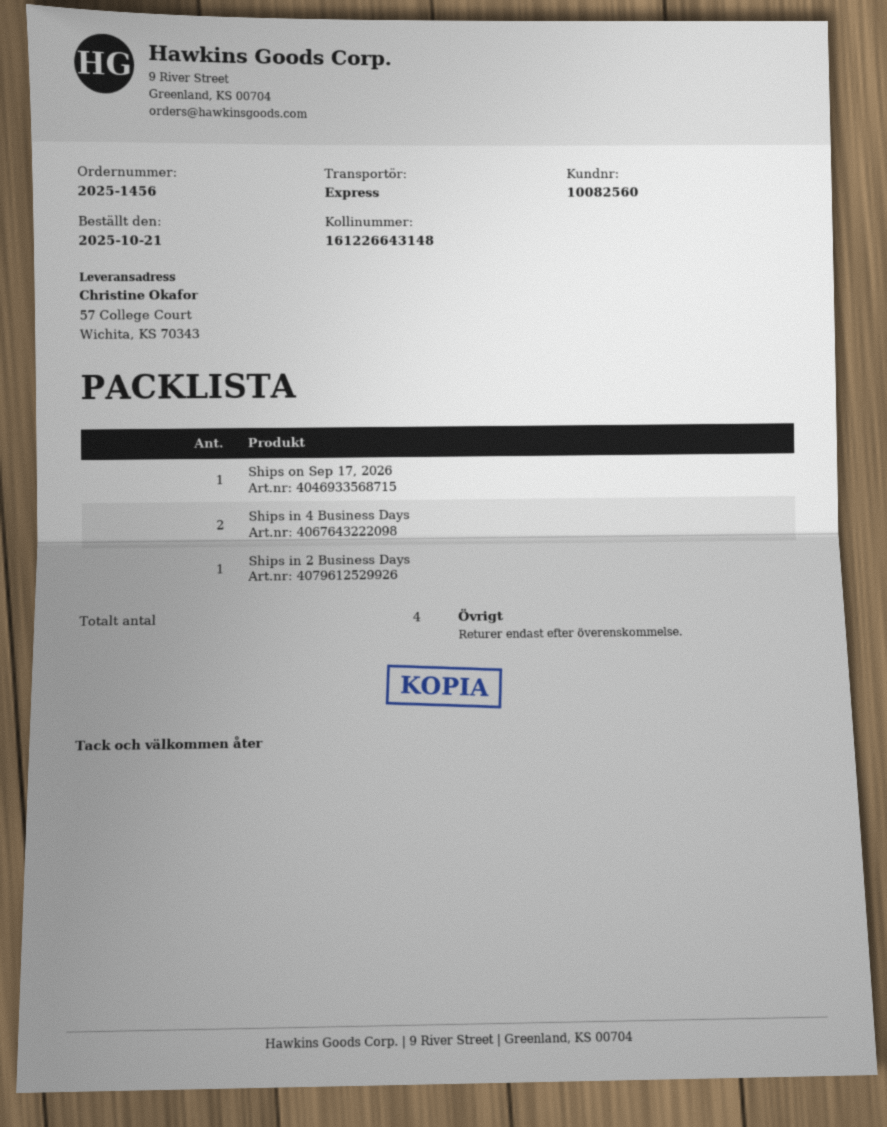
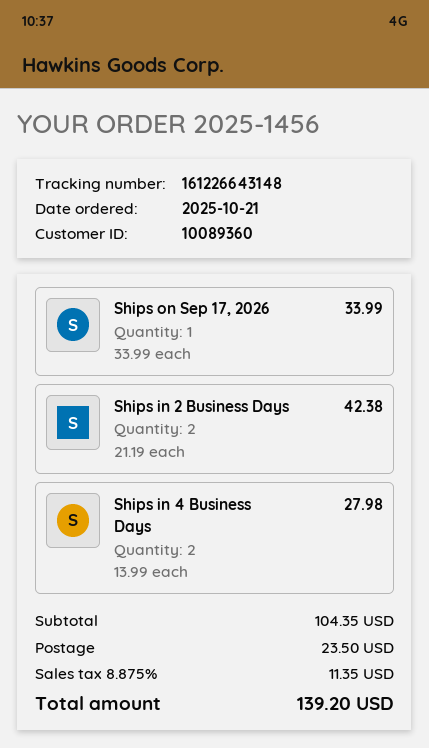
customer number: 10082560 -> 10089360
Ships in 2 Business Days: 1 -> 2

